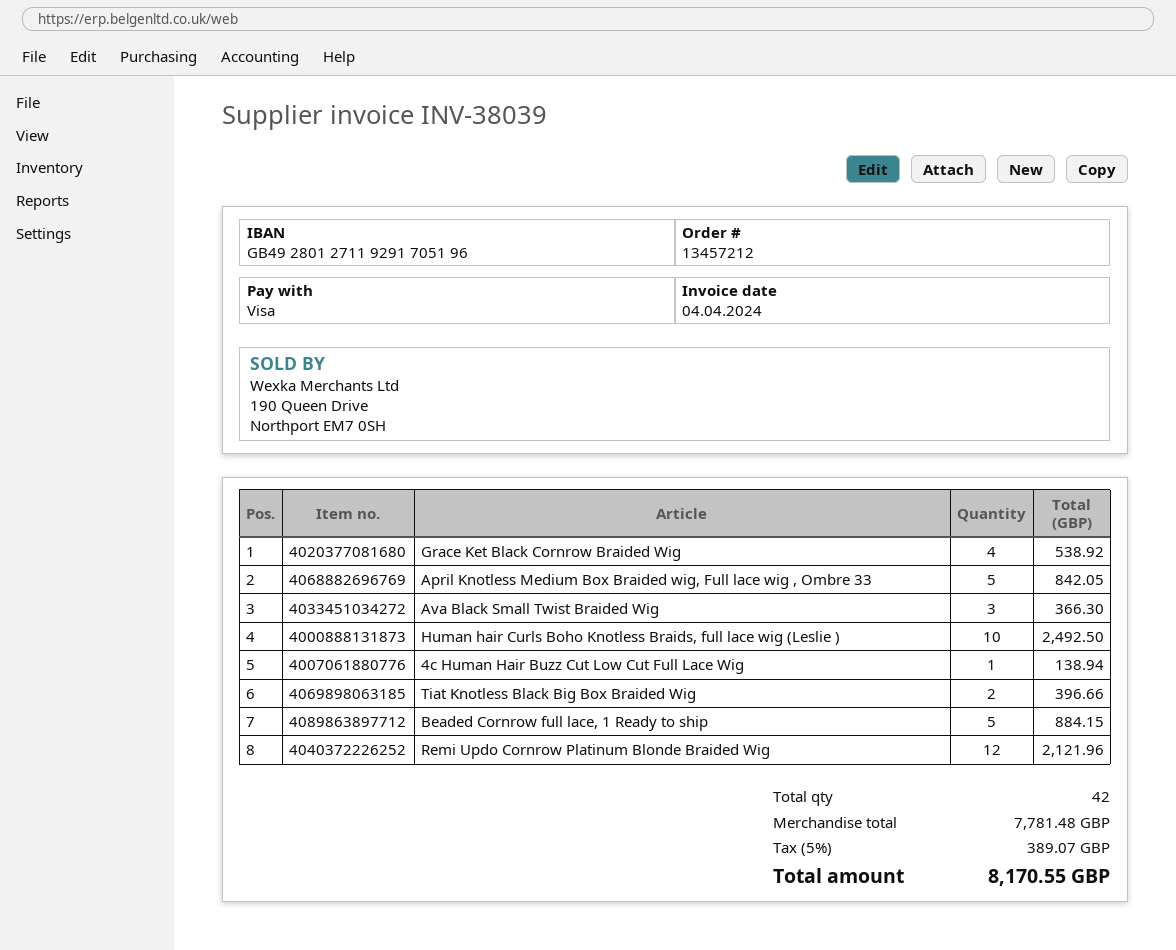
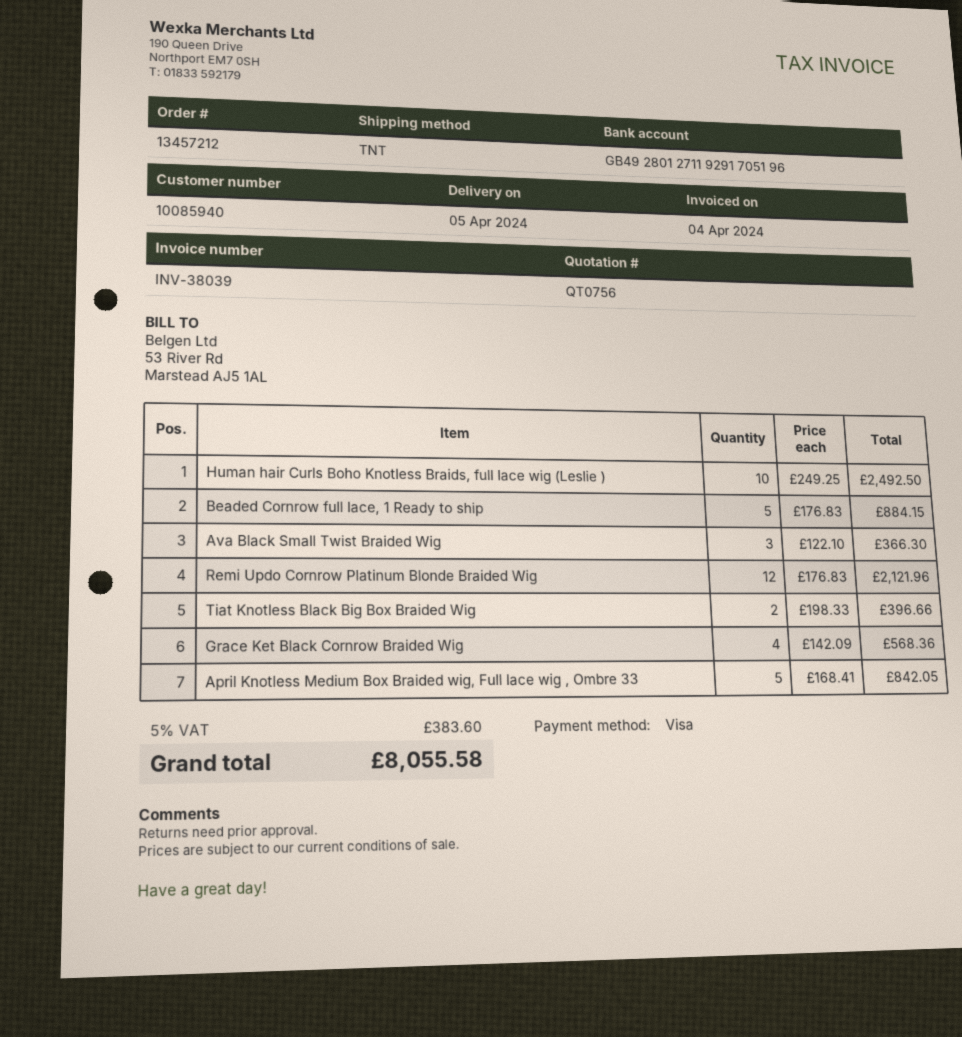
Grace Ket Black Cornrow Braided Wig: 4 for 538.92 -> 4 for 568.36
4c Human Hair Buzz Cut Low Cut Full Lace Wig: 1 for 138.94 -> none
tax: 5% = 389.07 -> 5% = 383.60
total: 8170.55 -> 8055.58

